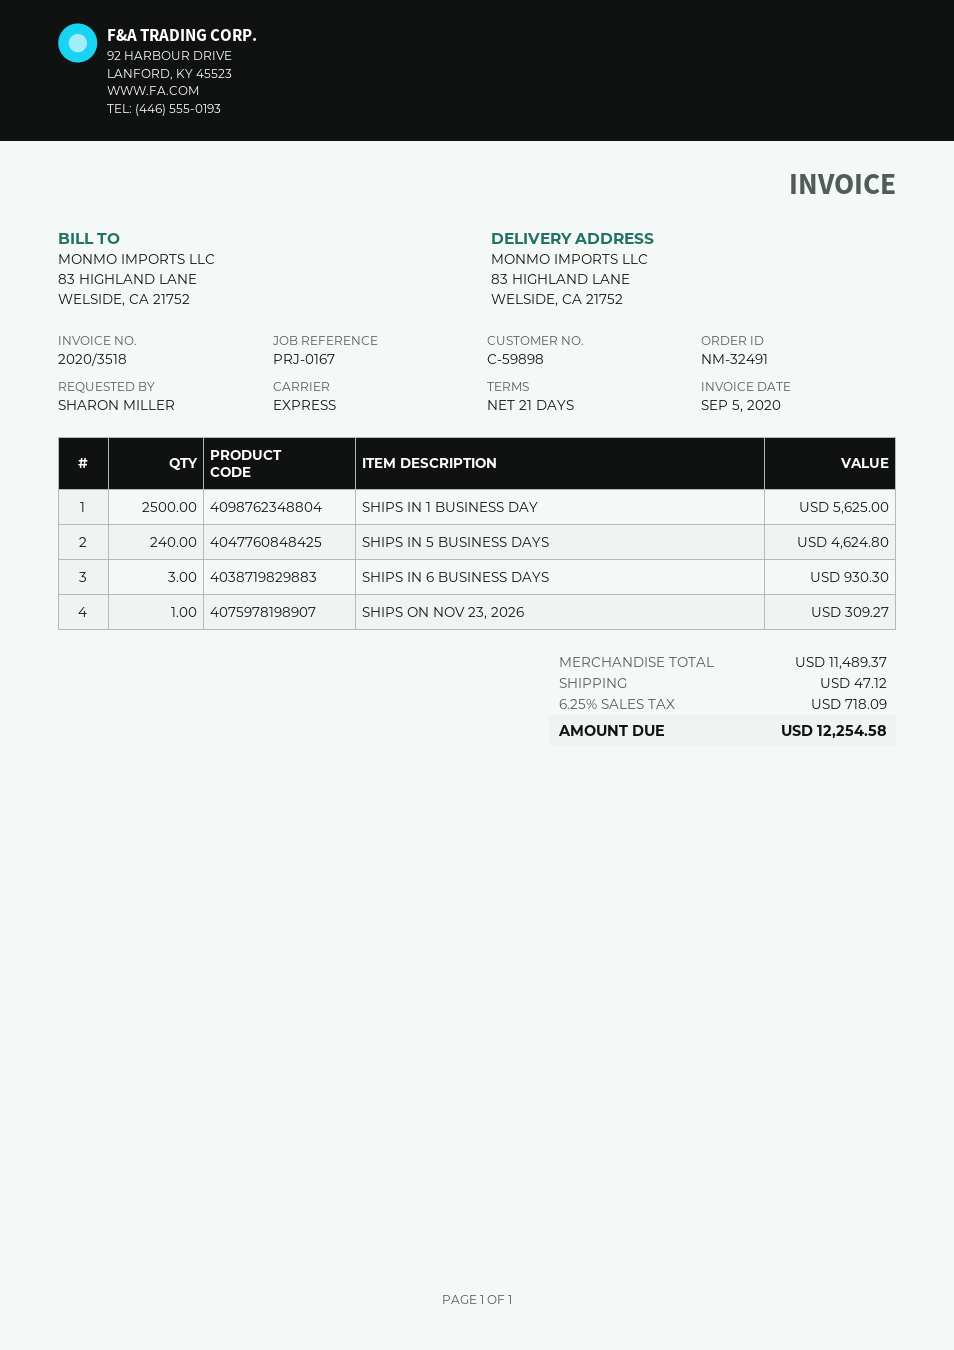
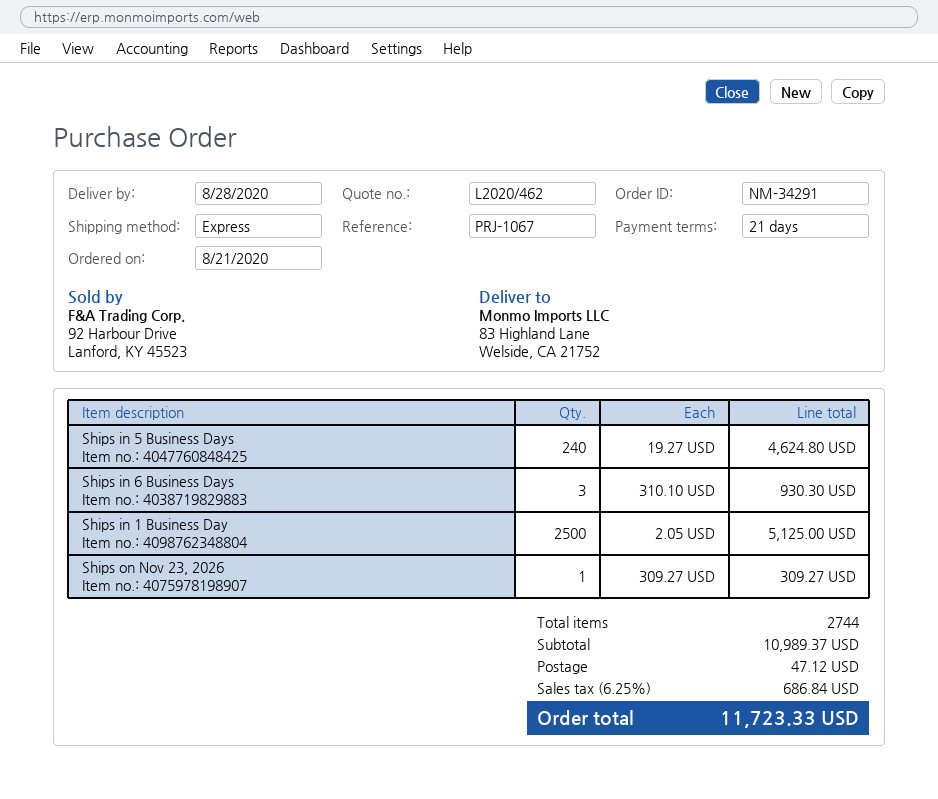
order number: NM-32491 -> NM-34291
reference: PRJ-0167 -> PRJ-1067
SHIPS IN 1 BUSINESS DAY: 2500 for 5625.00 -> 2500 for 5125.00
subtotal: 11489.37 -> 10989.37
tax: 6.25% = 718.09 -> 6.25% = 686.84
total: 12254.58 -> 11723.33

